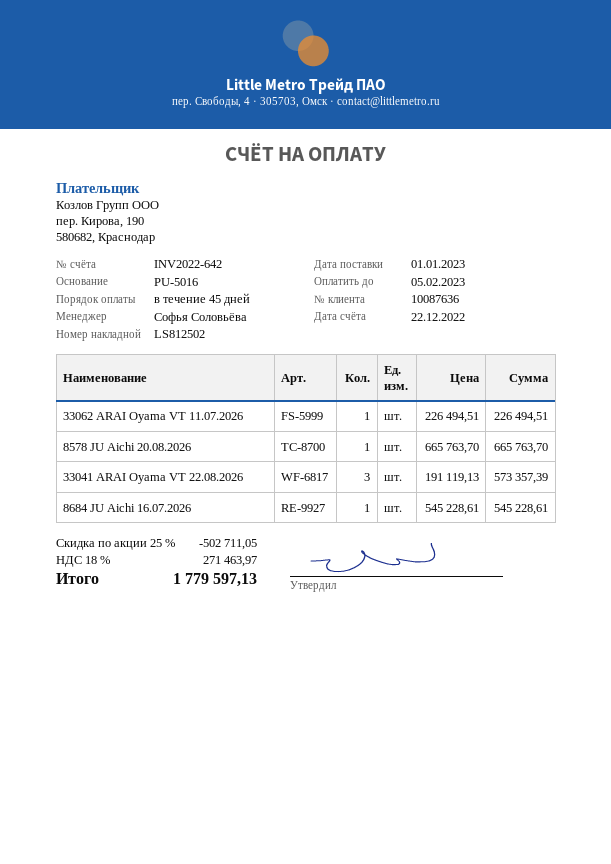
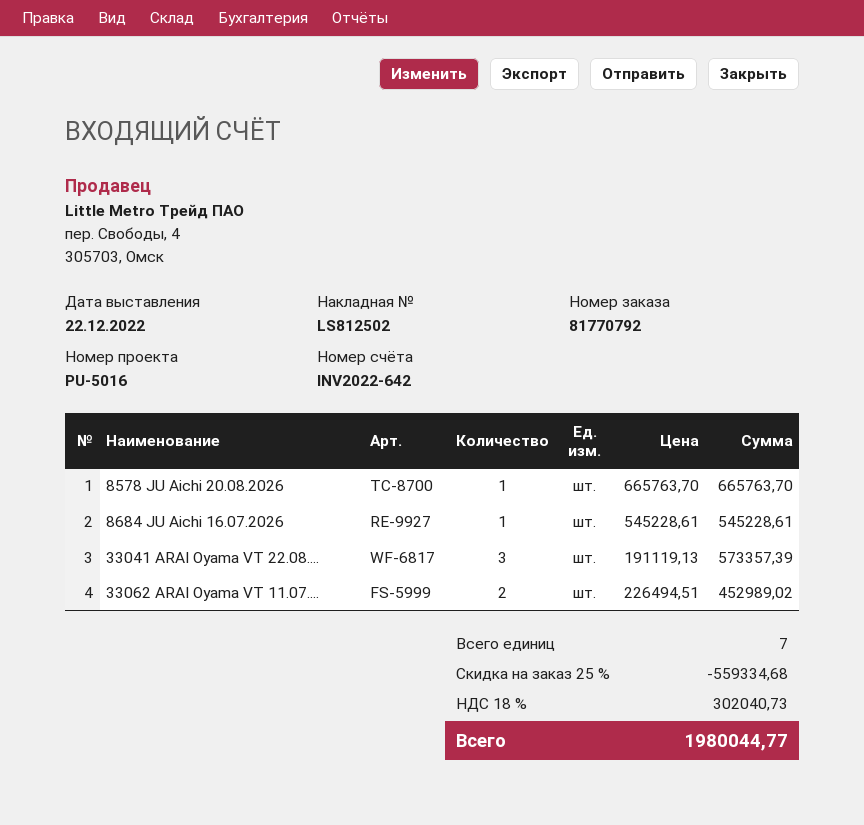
33062 ARAI Oyama VT 11.07.2026: 1 x 226494.51 = 226494.51 -> 2 x 226494.51 = 452989.02
discount: 25% = 502711.05 -> 25% = 559334.68
tax: 18% = 271463.97 -> 18% = 302040.73
total: 1779597.13 -> 1980044.77

